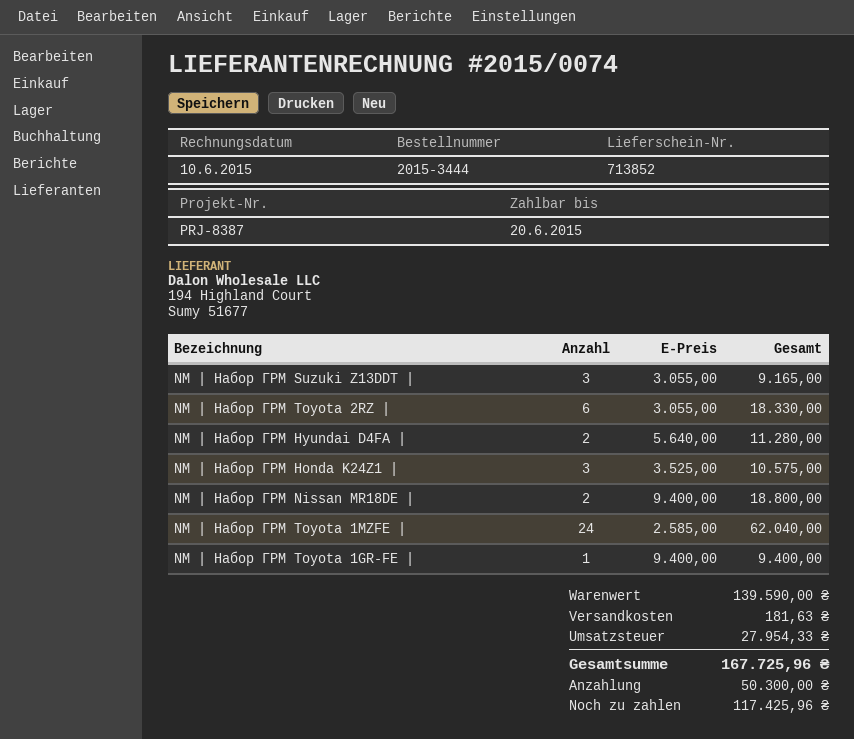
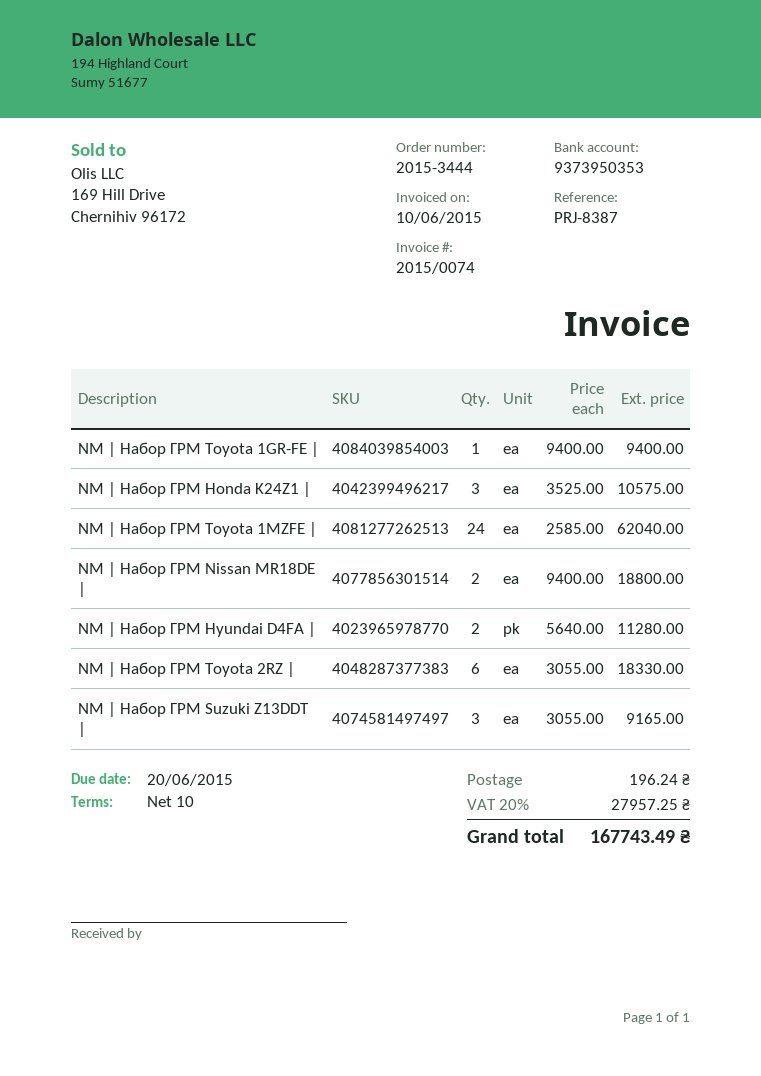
shipping: 181.63 -> 196.24
tax: 27954.33 -> 27957.25
total: 167725.96 -> 167743.49

